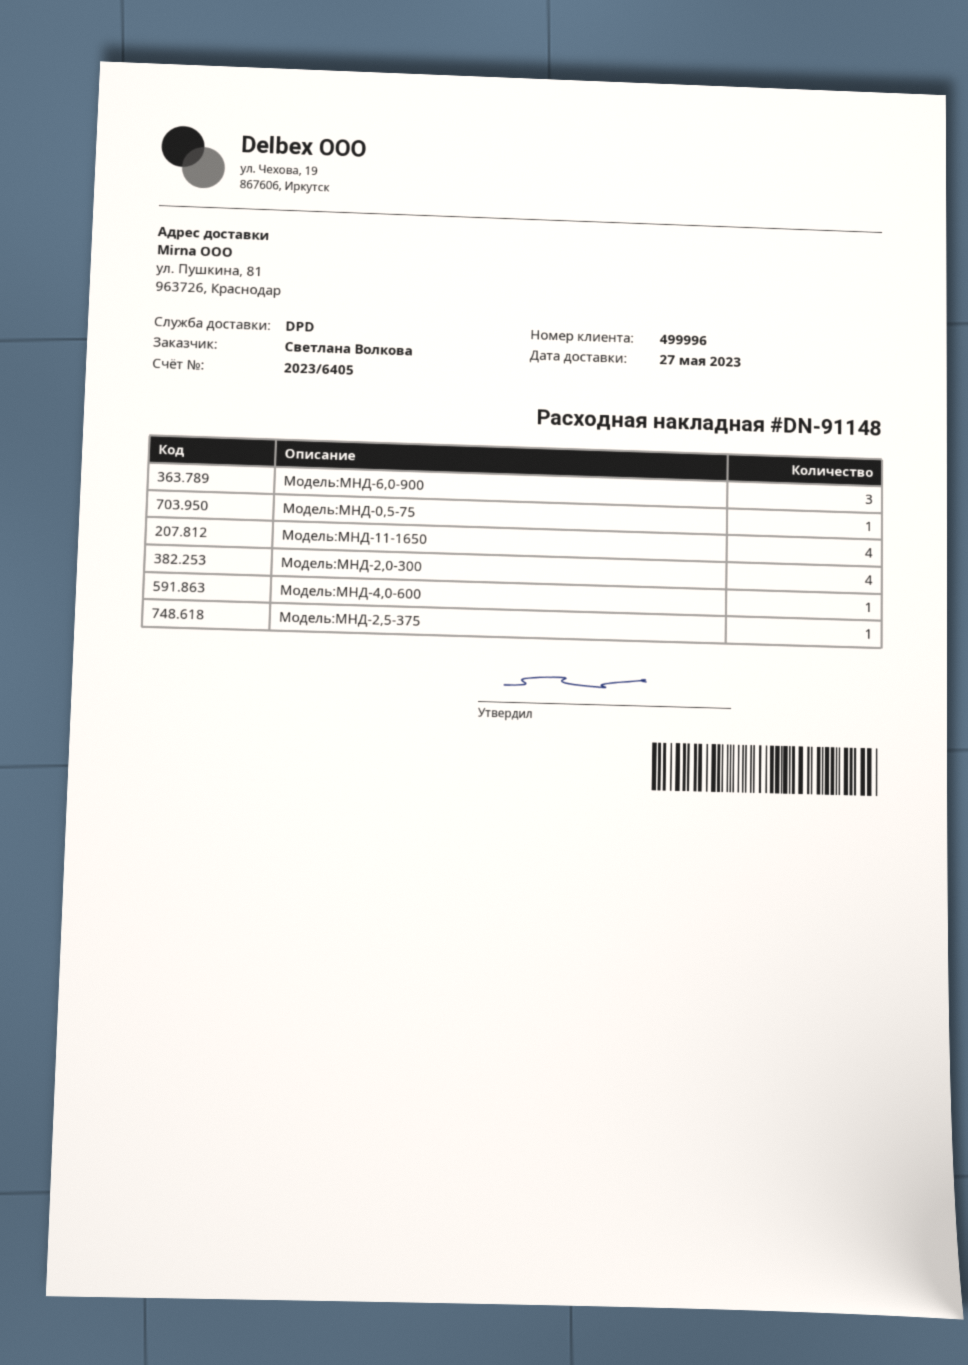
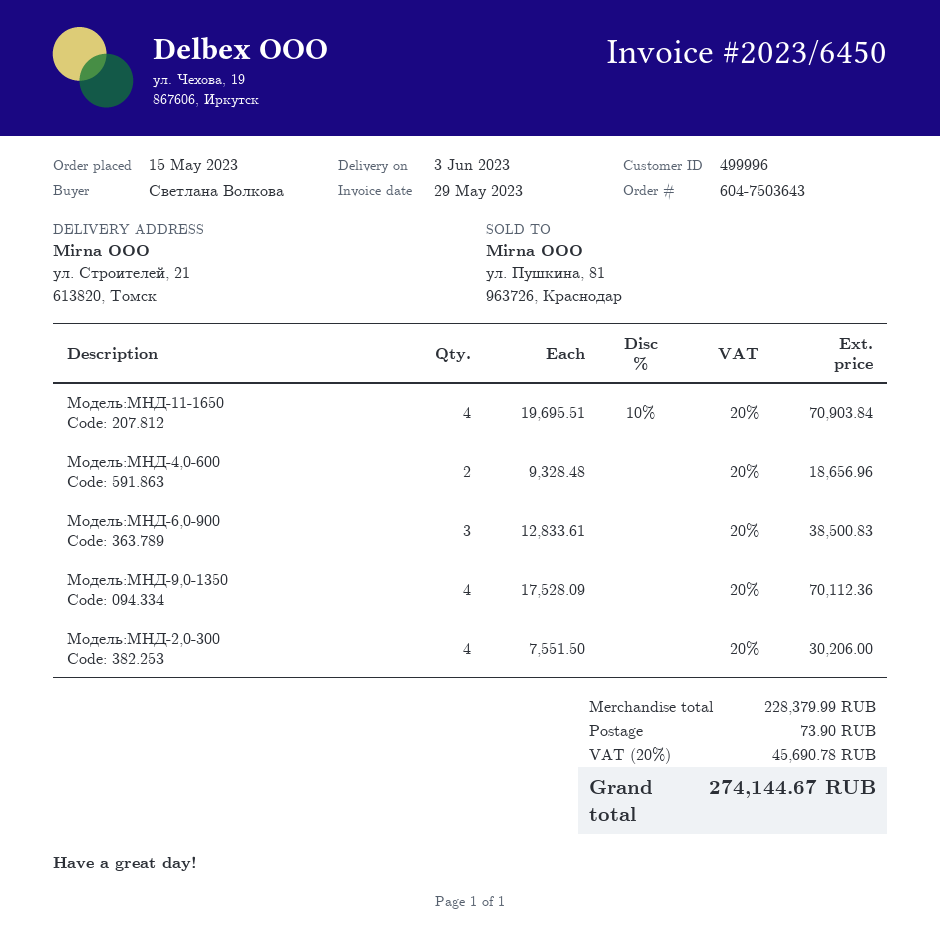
delivery date: 2023-05-27 -> 2023-06-03
invoice number: 2023/6405 -> 2023/6450
ship to: ул. Пушкина, 81, 963726, Краснодар -> ул. Строителей, 21, 613820, Томск
Модель:МНД-0,5-75: 1 -> none
Модель:МНД-4,0-600: 1 -> 2
Модель:МНД-2,5-375: 1 -> none
Модель:МНД-9,0-1350: none -> 4

